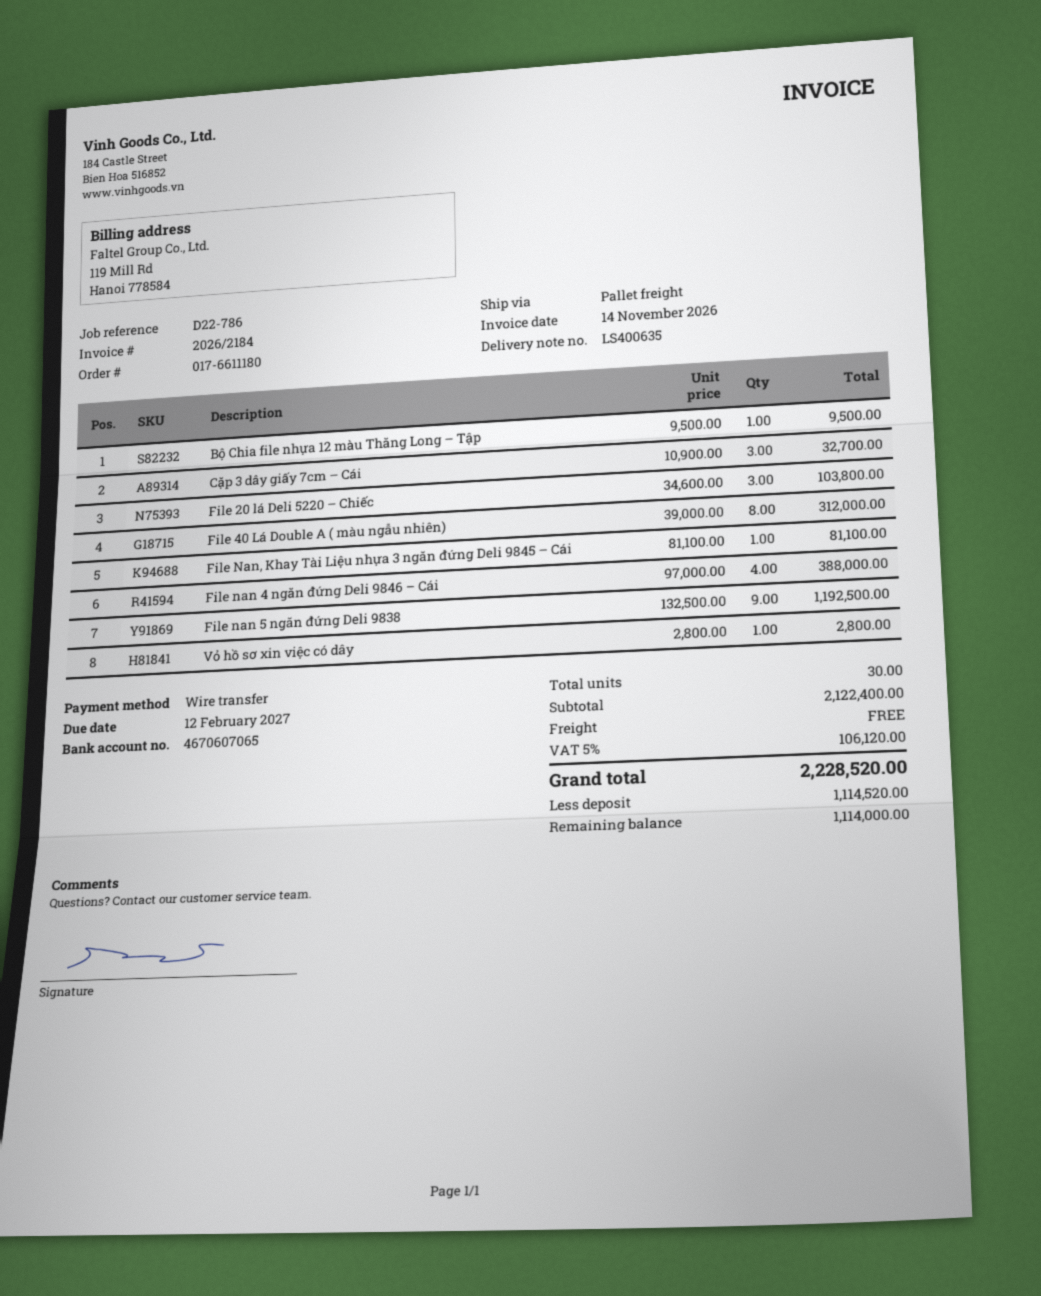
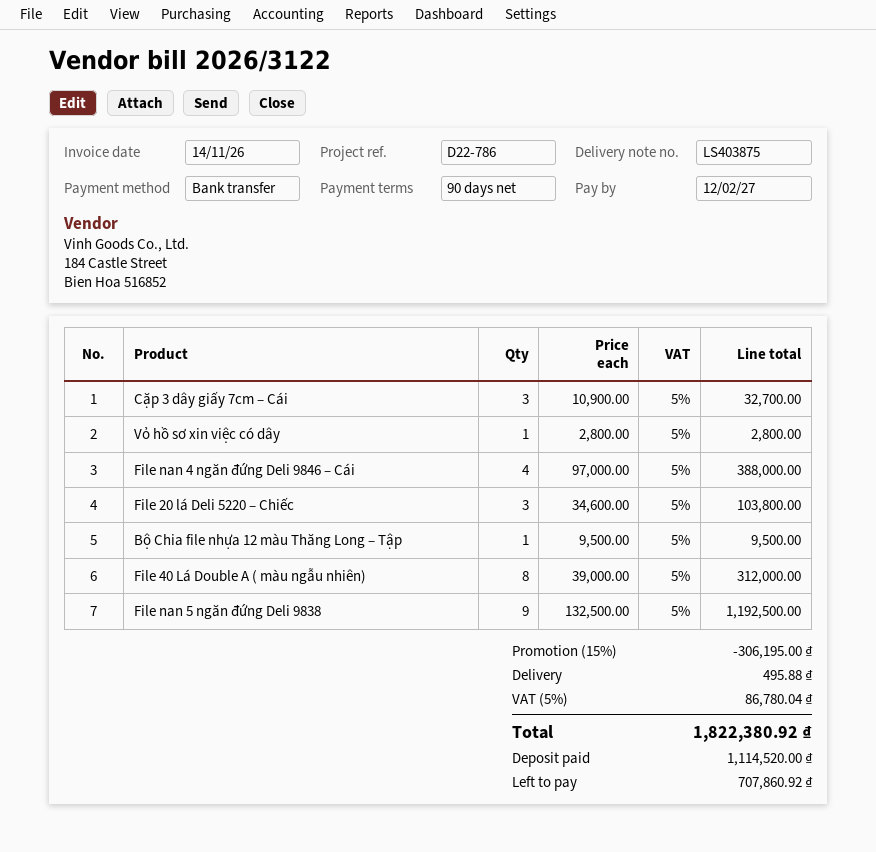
delivery note number: LS400635 -> LS403875
invoice number: 2026/2184 -> 2026/3122
File Nan, Khay Tài Liệu nhựa 3 ngăn đứng Deli 9845 – Cái: 1 x 81100.00 = 81100.00 -> none
discount: none -> 15% = 306195.00
shipping: 0.00 -> 495.88
tax: 5% = 106120.00 -> 5% = 86780.04
total: 2228520.00 -> 1822380.92
balance: 1114000.00 -> 707860.92

